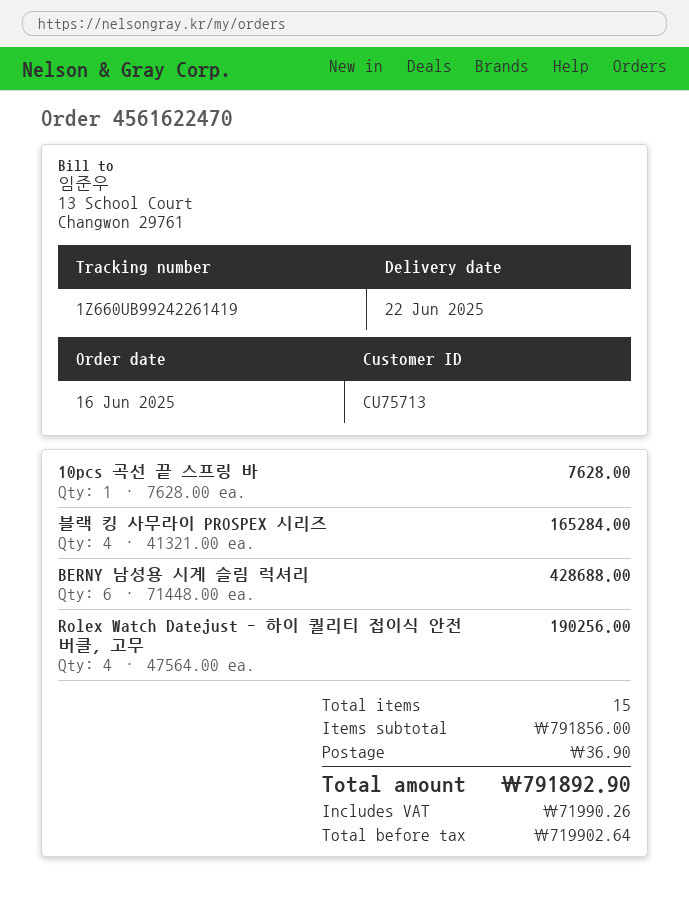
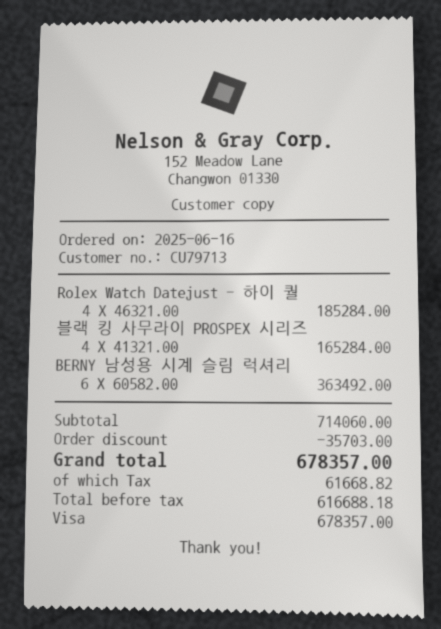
customer number: CU75713 -> CU79713
10pcs 곡선 끝 스프링 바: 1 x 7628.00 = 7628.00 -> none
BERNY 남성용 시계 슬림 럭셔리: 6 x 71448.00 = 428688.00 -> 6 x 60582.00 = 363492.00
Rolex Watch Datejust - 하이 퀄리티 접이식 안전 버클, 고무: 4 x 47564.00 = 190256.00 -> 4 x 46321.00 = 185284.00
subtotal: 791856.00 -> 714060.00
discount: none -> 35703.00
shipping: 36.90 -> none
net: 719902.64 -> 616688.18
tax: 71990.26 -> 61668.82
total: 791892.90 -> 678357.00

